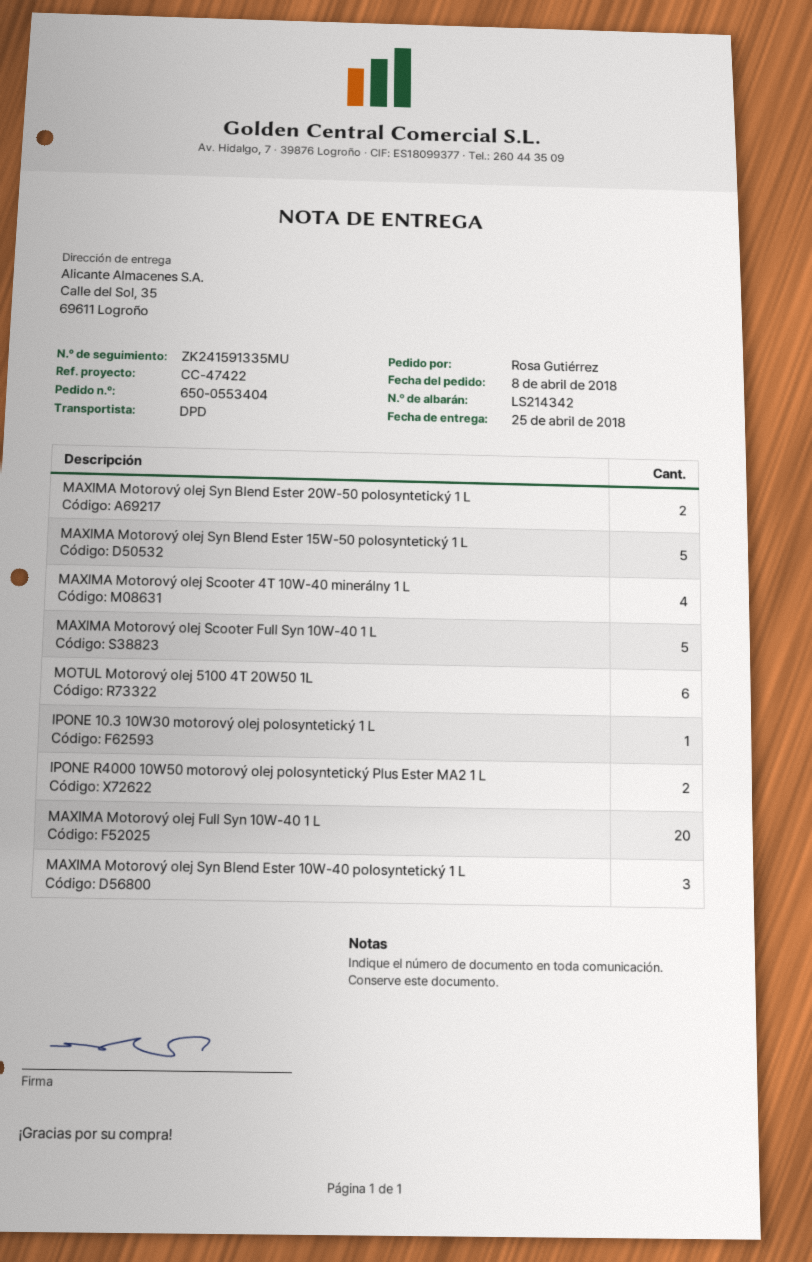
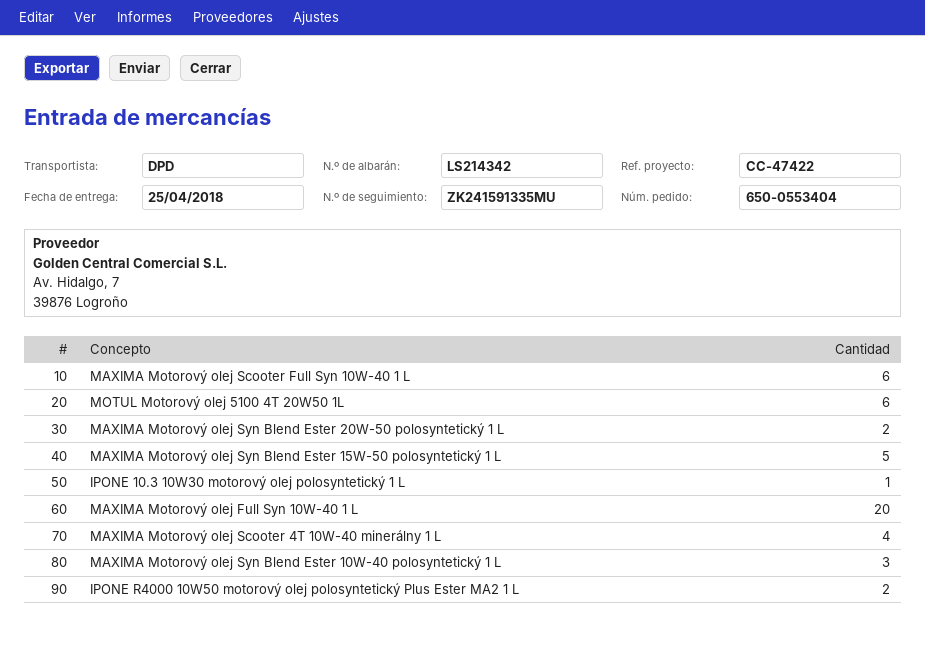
MAXIMA Motorový olej Scooter Full Syn 10W-40 1 L: 5 -> 6

